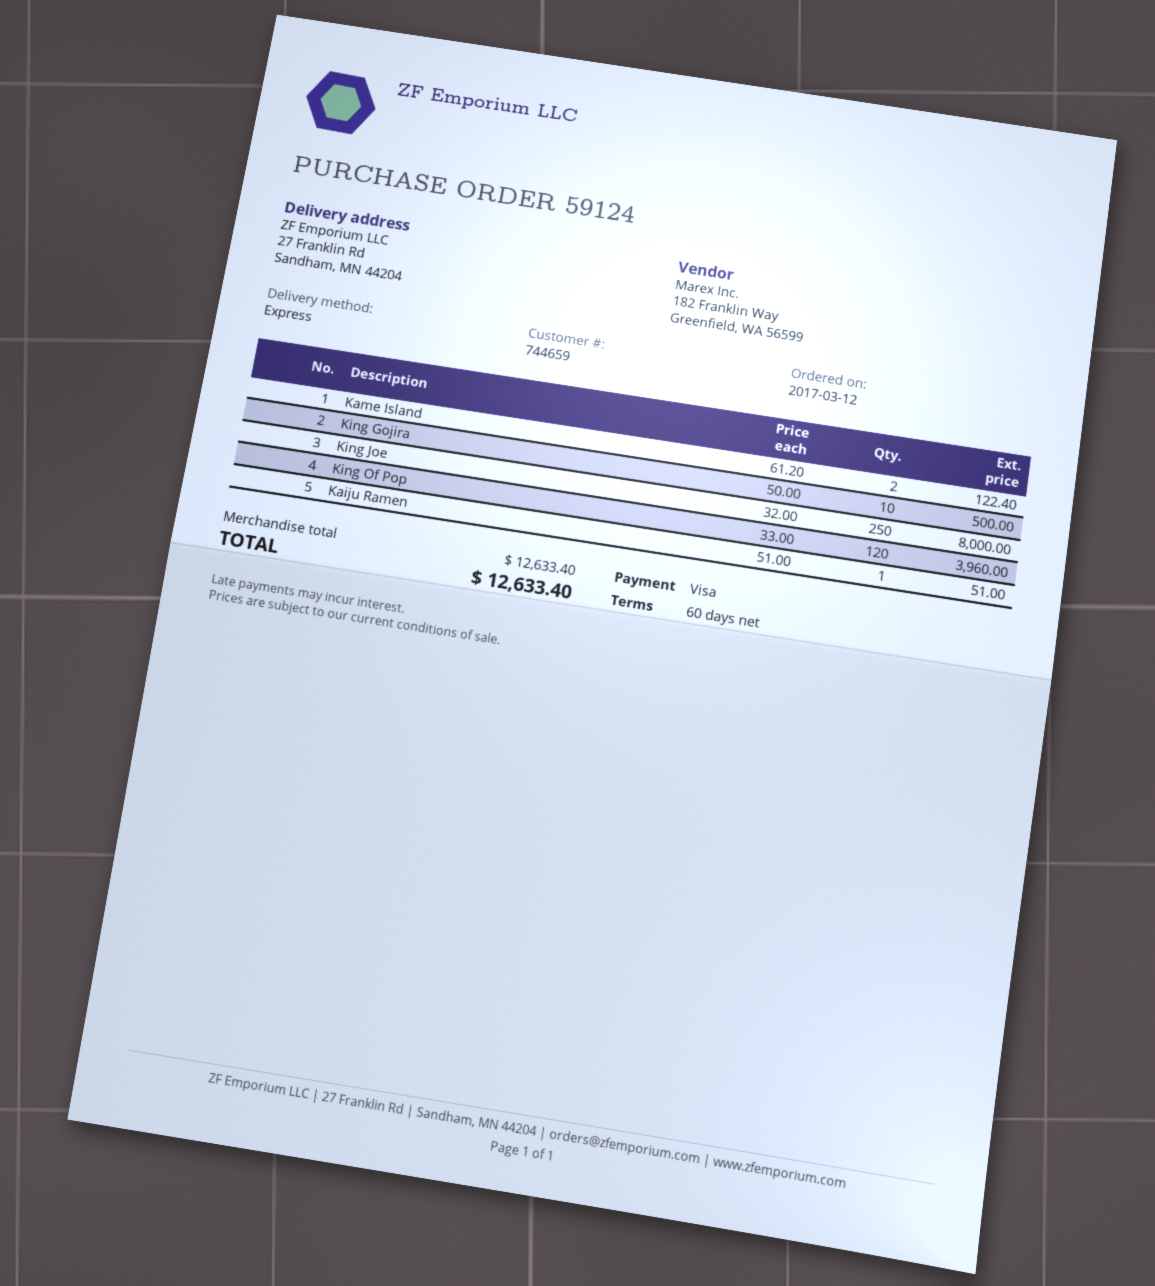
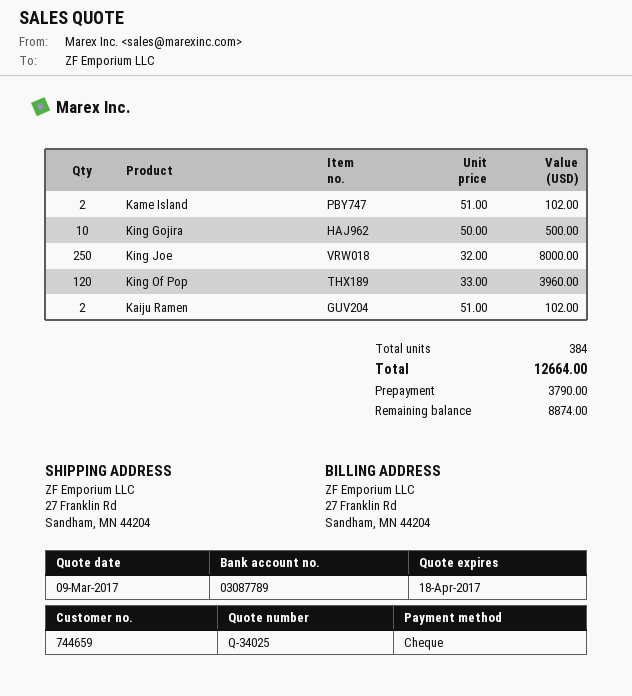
payment method: Visa -> cheque
Kame Island: 2 x 61.20 = 122.40 -> 2 x 51.00 = 102.00
Kaiju Ramen: 1 x 51.00 = 51.00 -> 2 x 51.00 = 102.00
total: 12633.40 -> 12664.00

